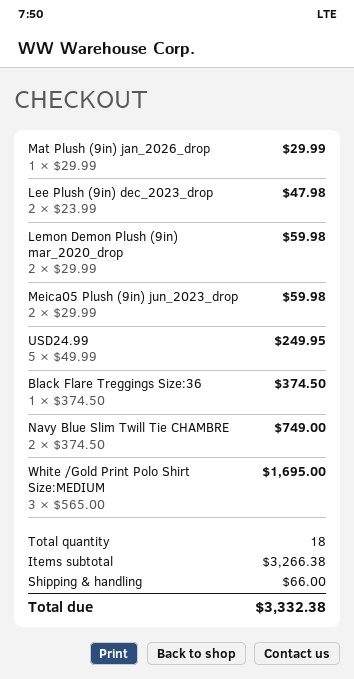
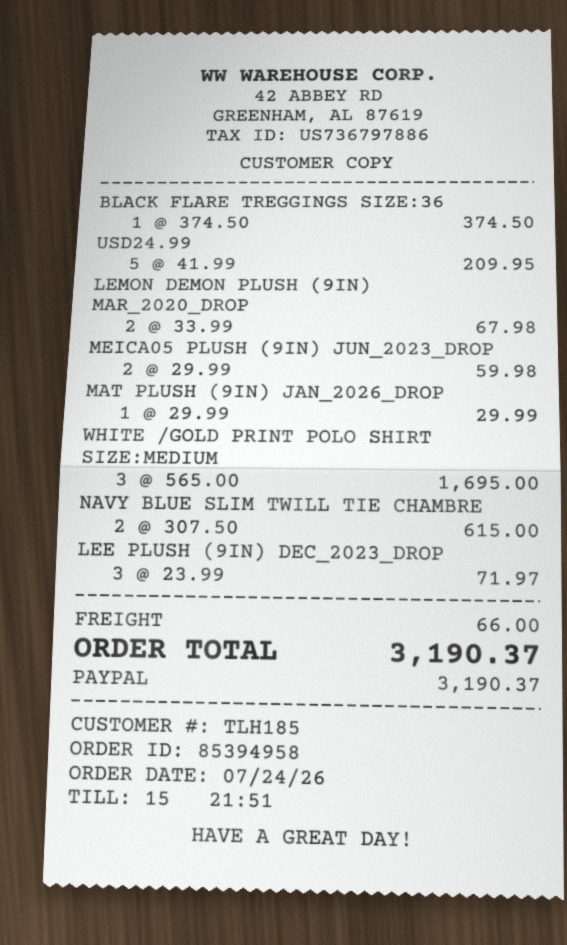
Lee Plush (9in) dec_2023_drop: 2 x 23.99 = 47.98 -> 3 x 23.99 = 71.97
Lemon Demon Plush (9in) mar_2020_drop: 2 x 29.99 = 59.98 -> 2 x 33.99 = 67.98
USD24.99: 5 x 49.99 = 249.95 -> 5 x 41.99 = 209.95
Navy Blue Slim Twill Tie CHAMBRE: 2 x 374.50 = 749.00 -> 2 x 307.50 = 615.00
total: 3332.38 -> 3190.37

